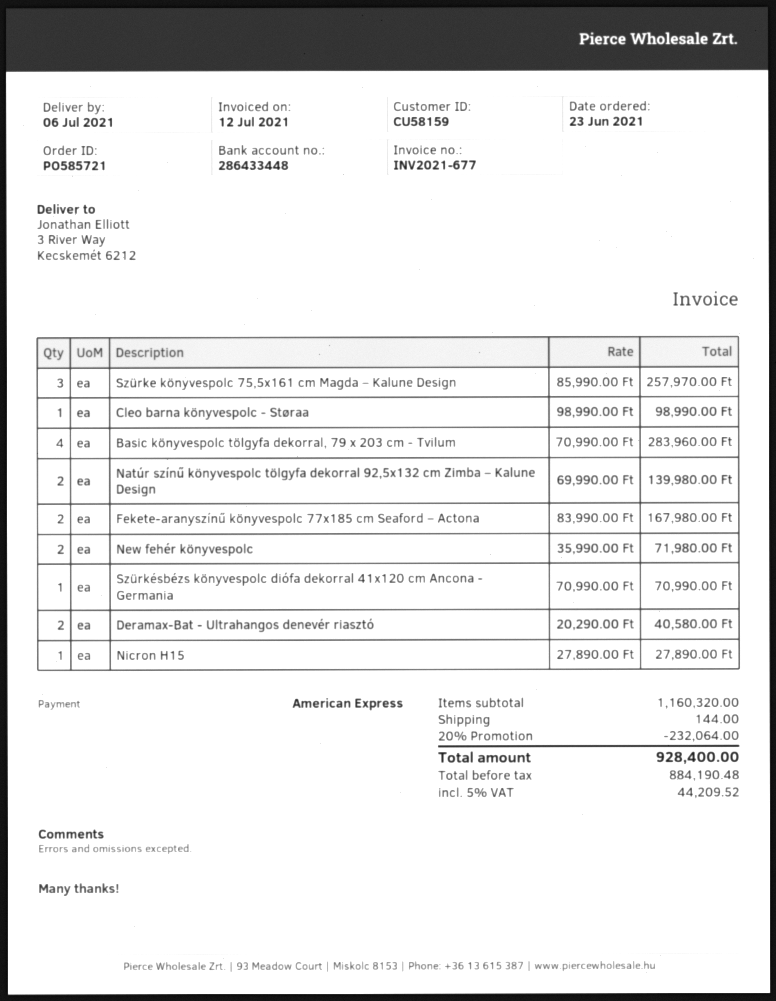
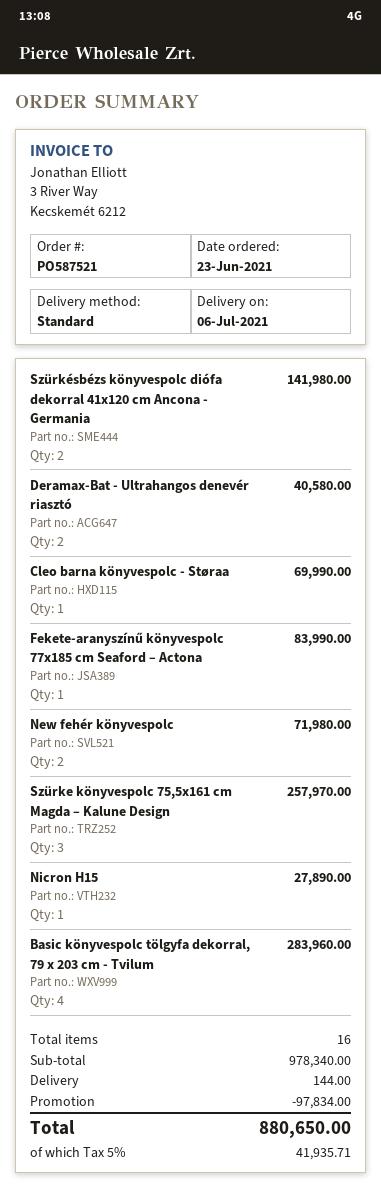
order number: PO585721 -> PO587521
Cleo barna könyvespolc - Støraa: 1 for 98990.00 -> 1 for 69990.00
Natúr színű könyvespolc tölgyfa dekorral 92,5x132 cm Zimba – Kalune Design: 2 for 139980.00 -> none
Fekete-aranyszínű könyvespolc 77x185 cm Seaford – Actona: 2 for 167980.00 -> 1 for 83990.00
Szürkésbézs könyvespolc diófa dekorral 41x120 cm Ancona - Germania: 1 for 70990.00 -> 2 for 141980.00
subtotal: 1160320.00 -> 978340.00
discount: 232064.00 -> 97834.00
tax: 5% = 44209.52 -> 5% = 41935.71
total: 928400.00 -> 880650.00

